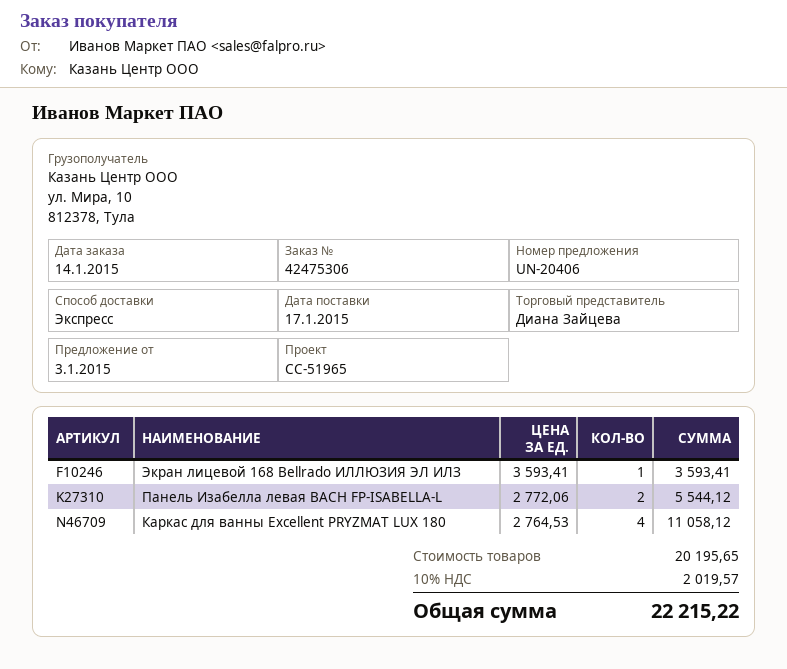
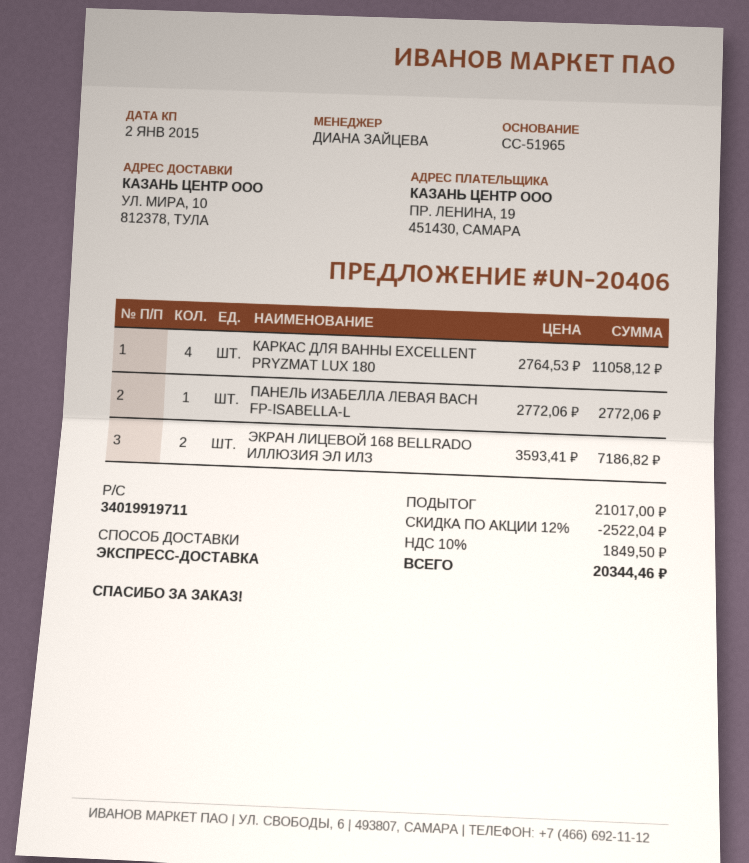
quote date: 2015-01-03 -> 2015-01-02
Экран лицевой 168 Bellrado ИЛЛЮЗИЯ ЭЛ ИЛЗ: 1 x 3593.41 = 3593.41 -> 2 x 3593.41 = 7186.82
Панель Изабелла левая BACH FP-ISABELLA-L: 2 x 2772.06 = 5544.12 -> 1 x 2772.06 = 2772.06
subtotal: 20195.65 -> 21017.00
discount: none -> 12% = 2522.04
tax: 10% = 2019.57 -> 10% = 1849.50
total: 22215.22 -> 20344.46

